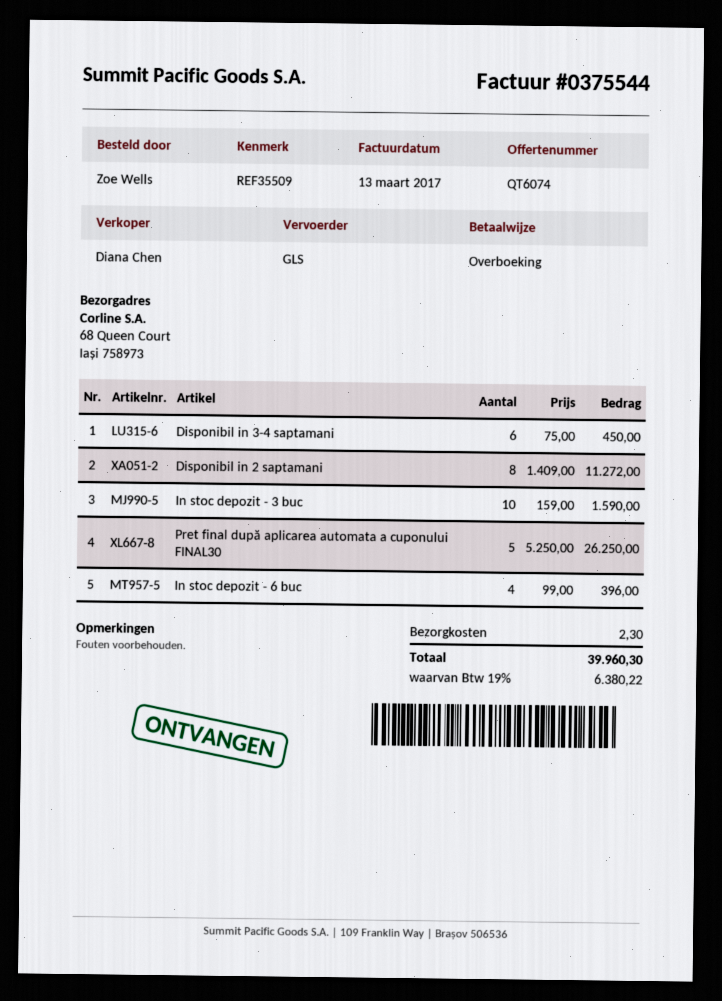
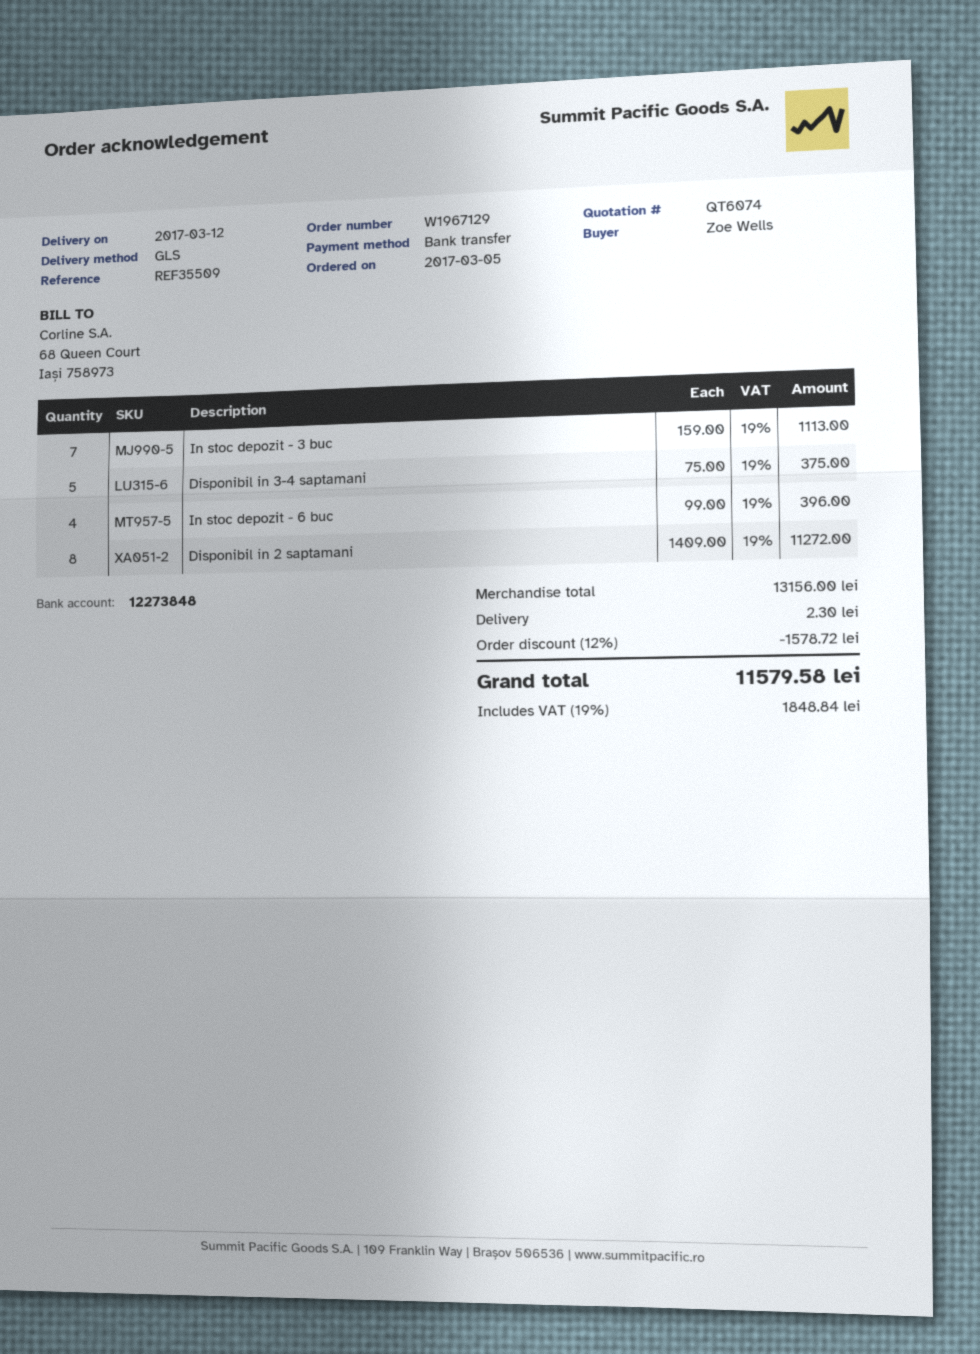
Disponibil in 3-4 saptamani: 6 x 75.00 = 450.00 -> 5 x 75.00 = 375.00
In stoc depozit - 3 buc: 10 x 159.00 = 1590.00 -> 7 x 159.00 = 1113.00
Pret final după aplicarea automata a cuponului FINAL30: 5 x 5250.00 = 26250.00 -> none
discount: none -> 12% = 1578.72
tax: 19% = 6380.22 -> 19% = 1848.84
total: 39960.30 -> 11579.58

